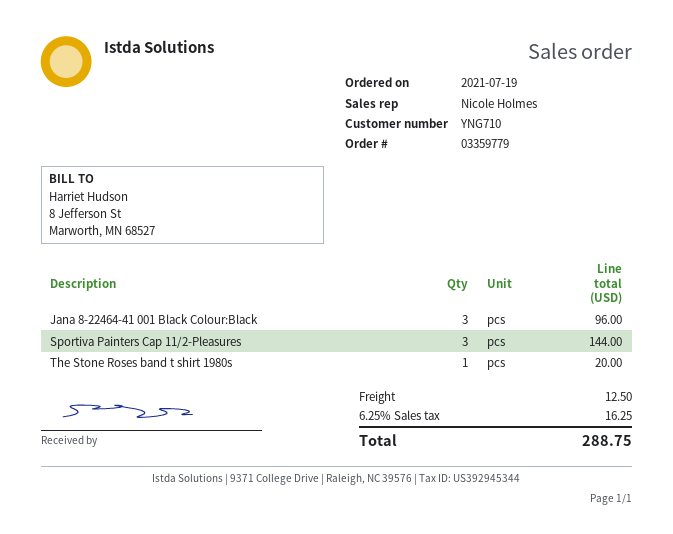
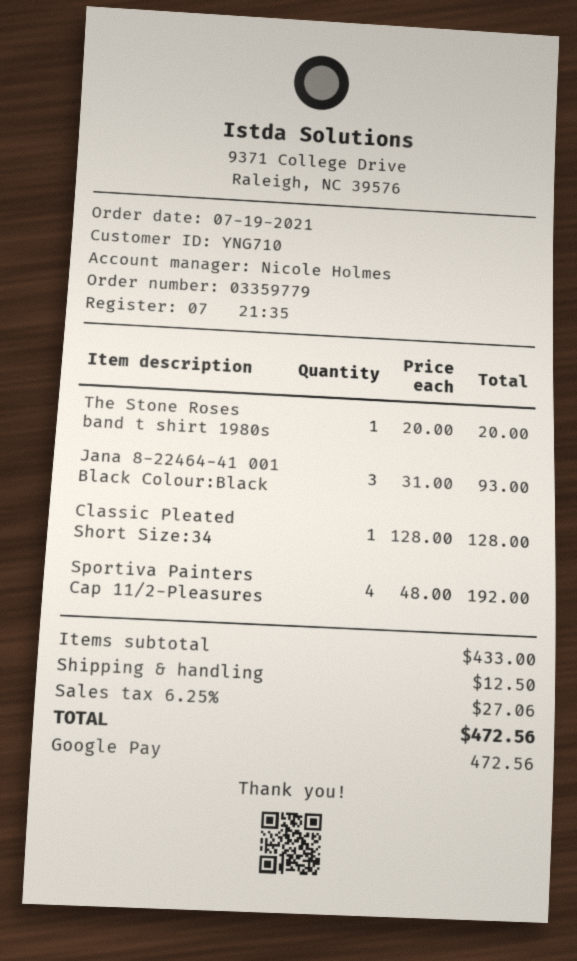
Jana 8-22464-41 001 Black Colour:Black: 3 for 96.00 -> 3 for 93.00
Sportiva Painters Cap 11/2-Pleasures: 3 for 144.00 -> 4 for 192.00
Classic Pleated Short Size:34: none -> 1 for 128.00
tax: 6.25% = 16.25 -> 6.25% = 27.06
total: 288.75 -> 472.56

